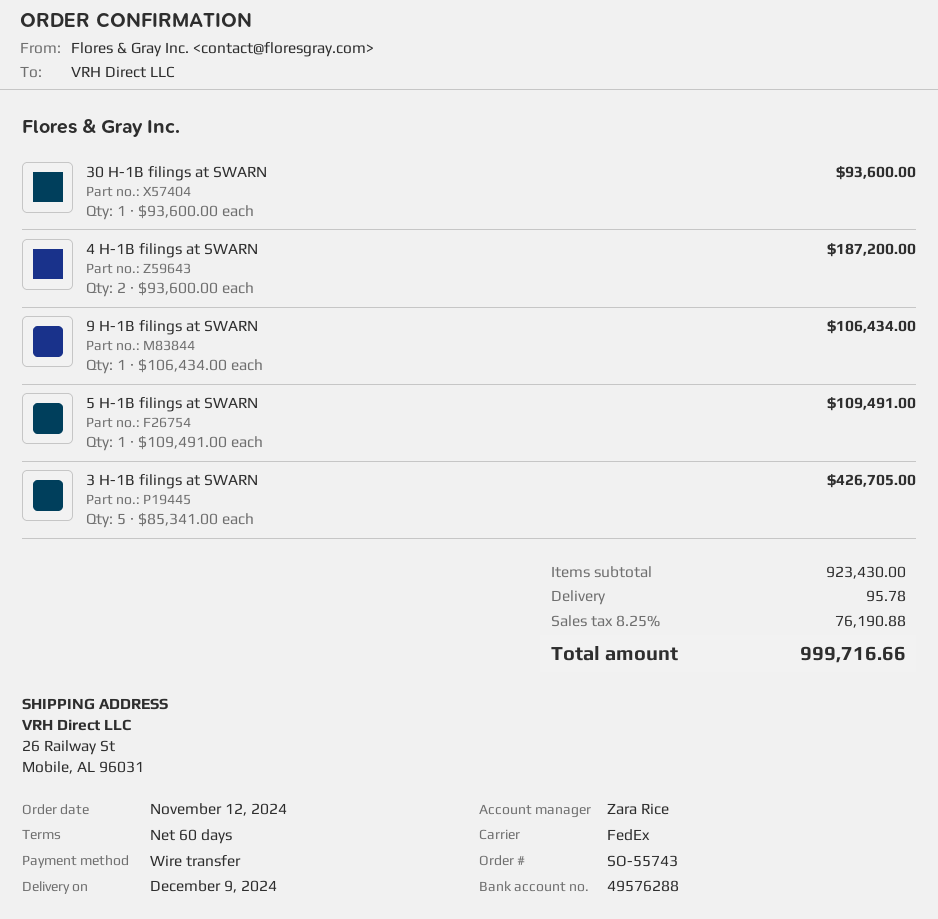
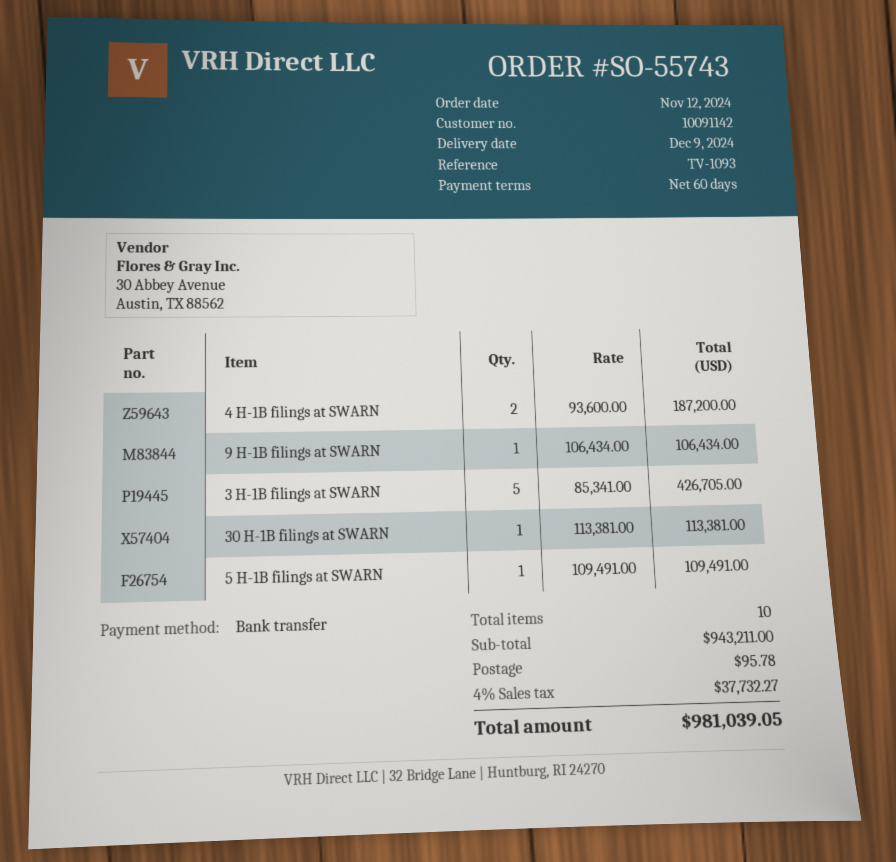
30 H-1B filings at SWARN: 1 x 93600.00 = 93600.00 -> 1 x 113381.00 = 113381.00
subtotal: 923430.00 -> 943211.00
tax: 8.25% = 76190.88 -> 4% = 37732.27
total: 999716.66 -> 981039.05

